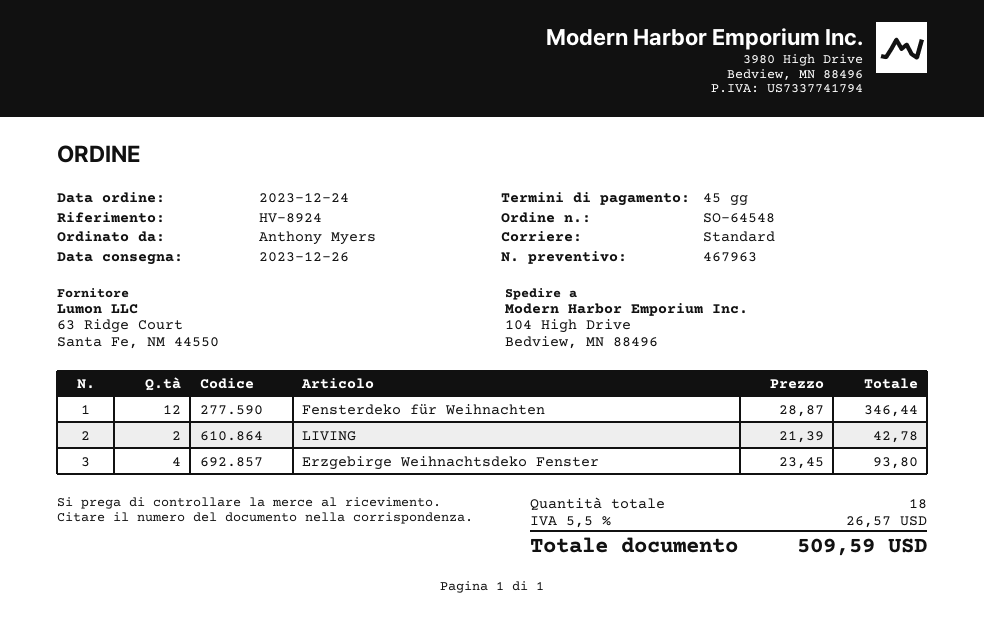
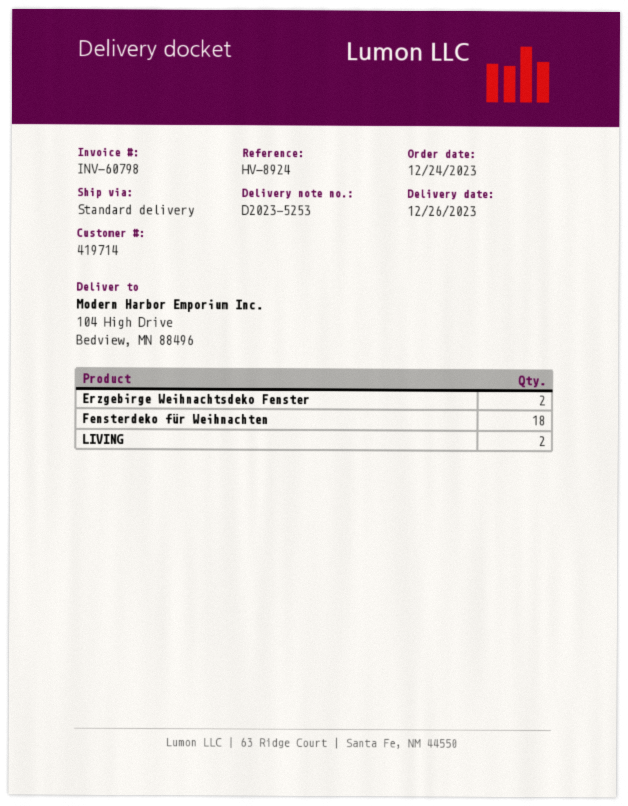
Fensterdeko für Weihnachten: 12 -> 18
Erzgebirge Weihnachtsdeko Fenster: 4 -> 2

